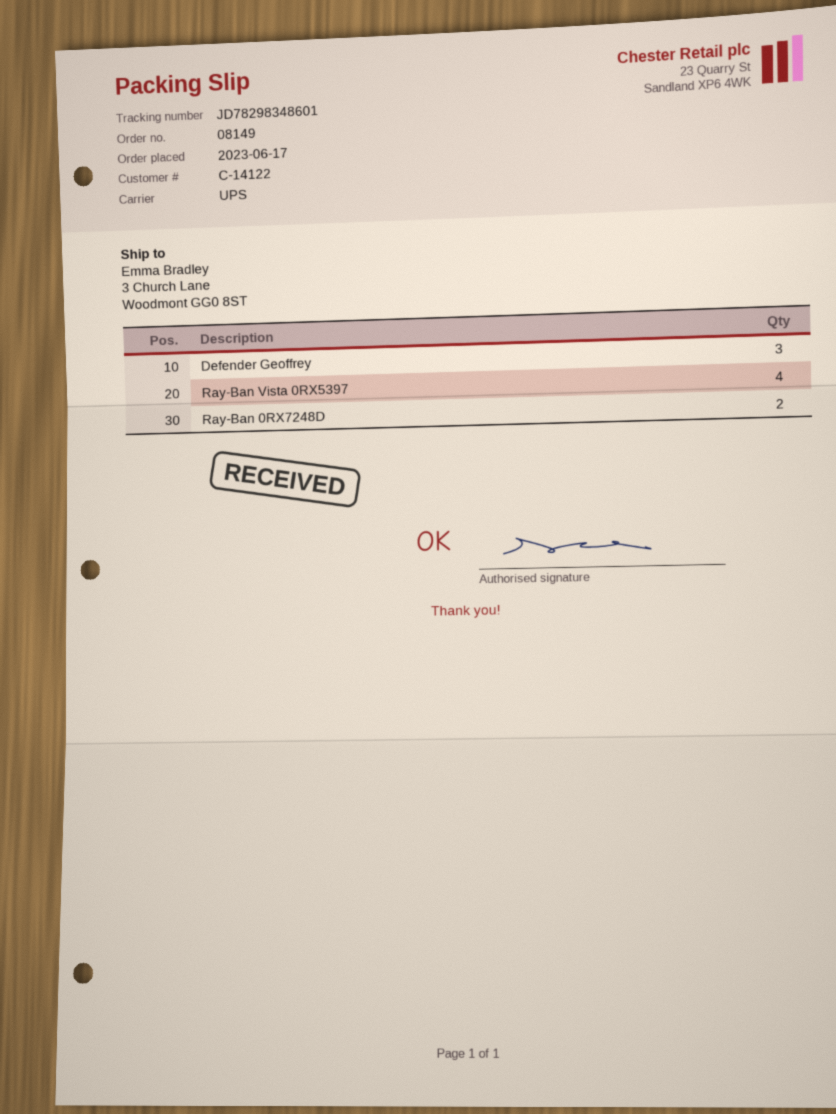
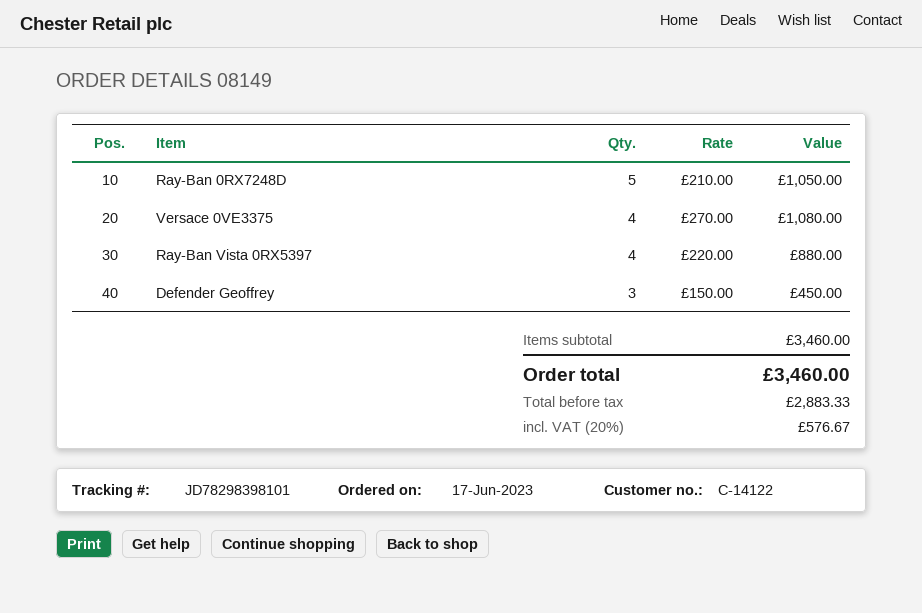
tracking number: JD78298348601 -> JD78298398101
Ray-Ban 0RX7248D: 2 -> 5
Versace 0VE3375: none -> 4

